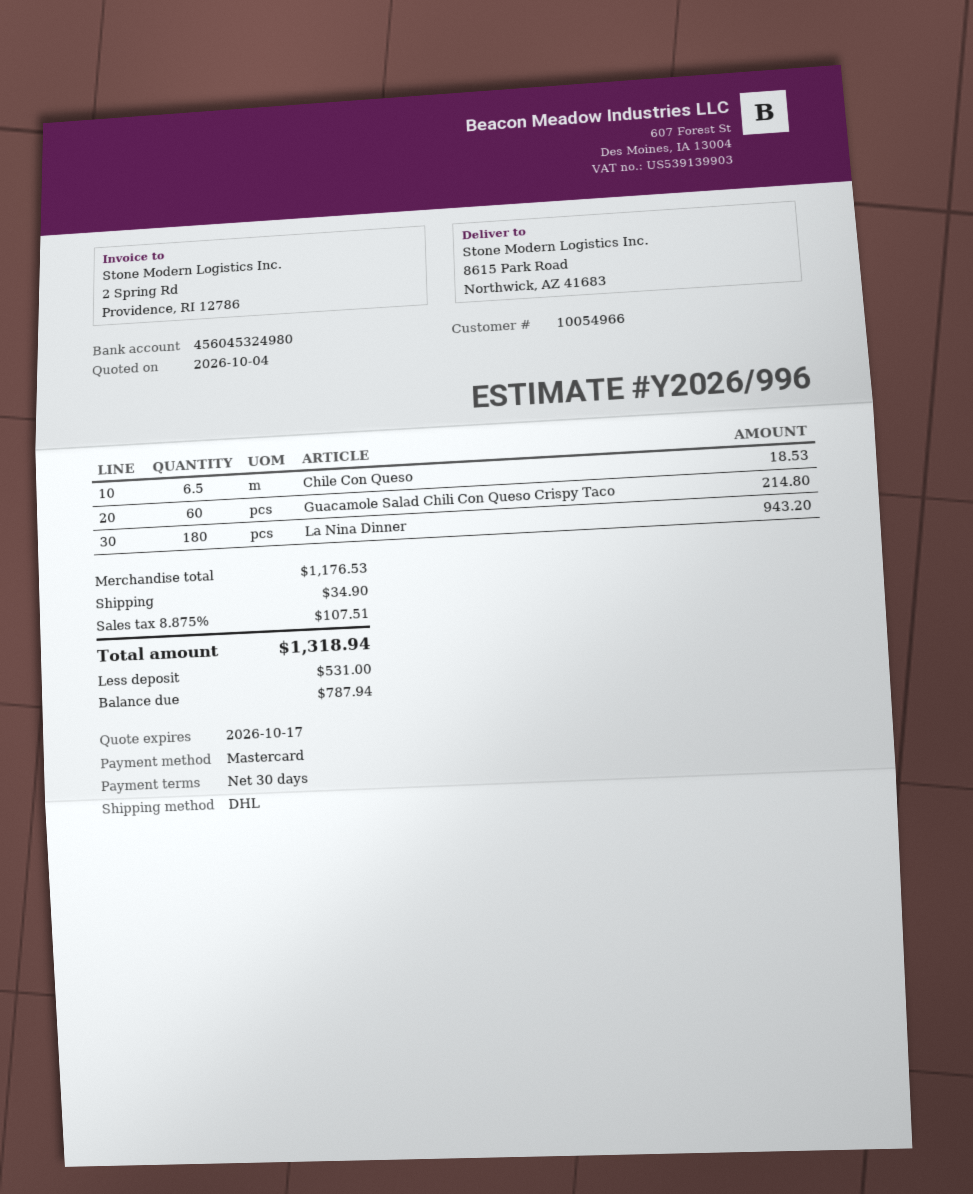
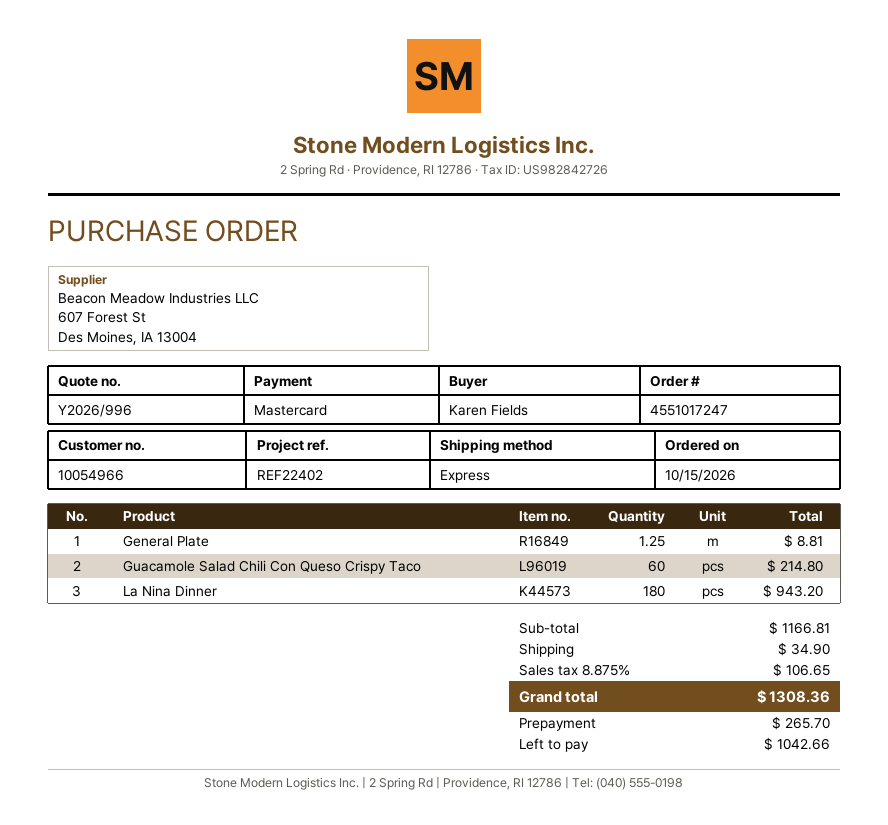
shipping method: DHL -> express
Chile Con Queso: 6.5 for 18.53 -> none
General Plate: none -> 1.25 for 8.81
subtotal: 1176.53 -> 1166.81
tax: 8.875% = 107.51 -> 8.875% = 106.65
total: 1318.94 -> 1308.36
deposit: 531.00 -> 265.70
balance: 787.94 -> 1042.66

